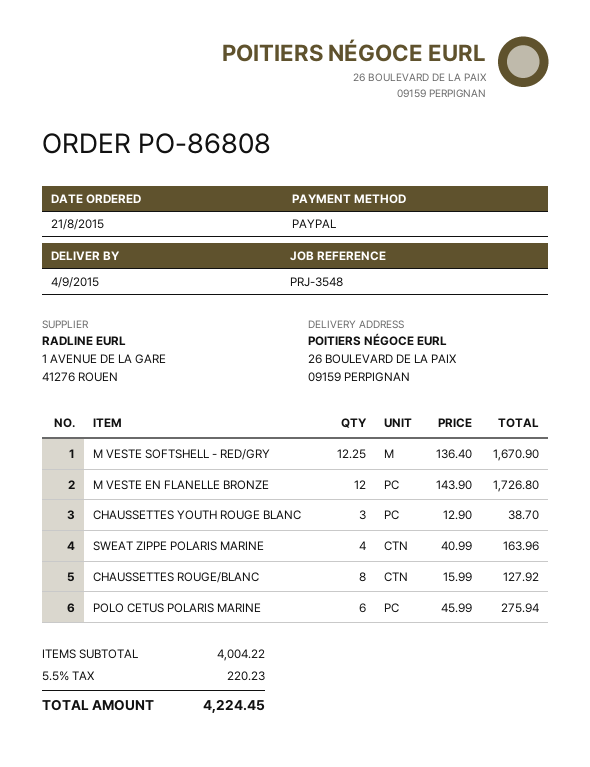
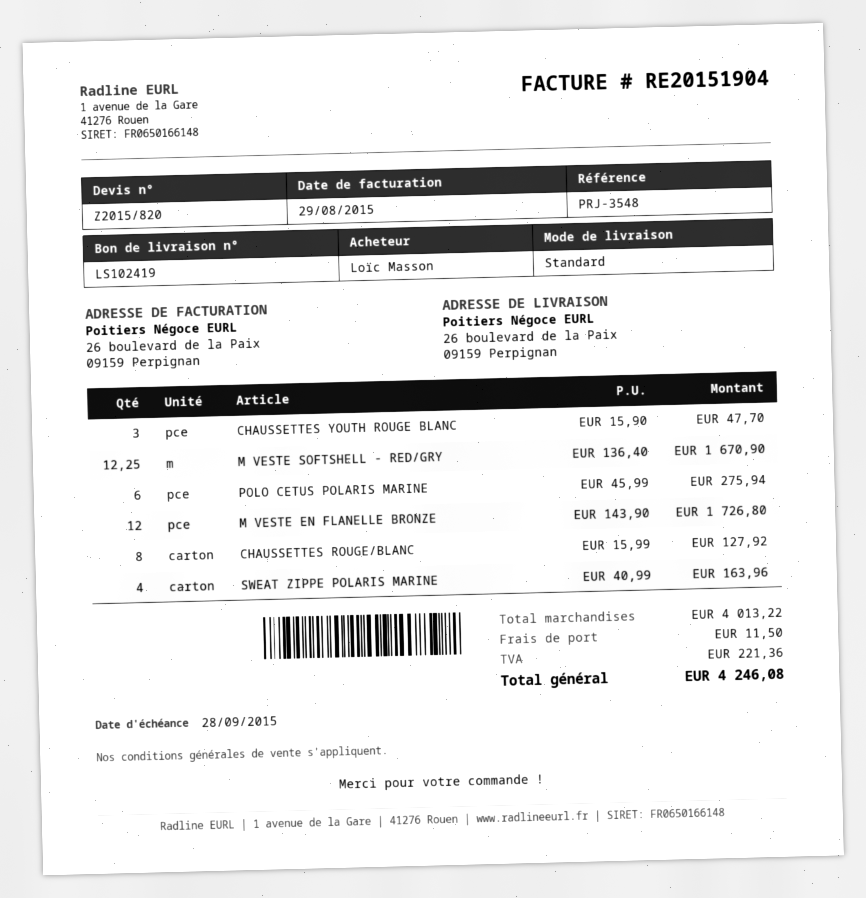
CHAUSSETTES YOUTH ROUGE BLANC: 3 x 12.90 = 38.70 -> 3 x 15.90 = 47.70
subtotal: 4004.22 -> 4013.22
shipping: none -> 11.50
tax: 220.23 -> 221.36
total: 4224.45 -> 4246.08

